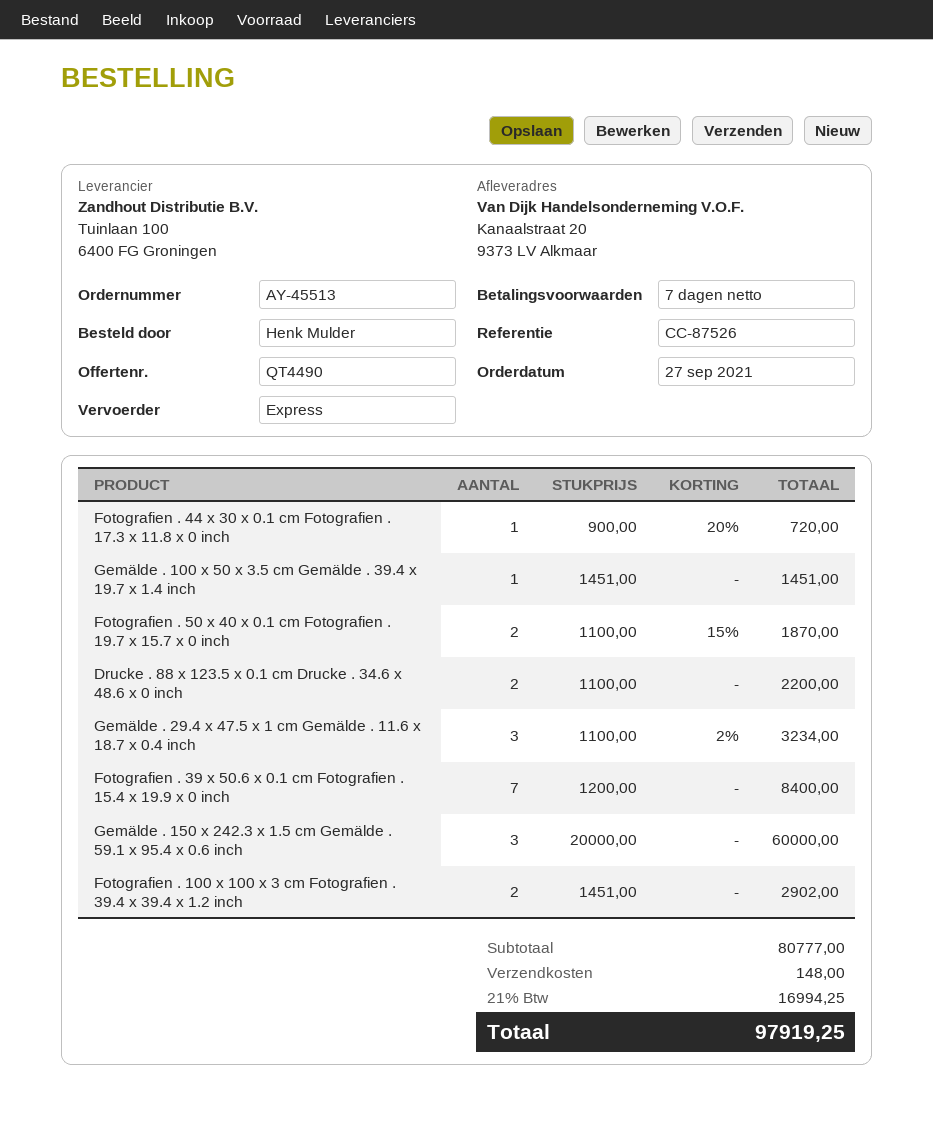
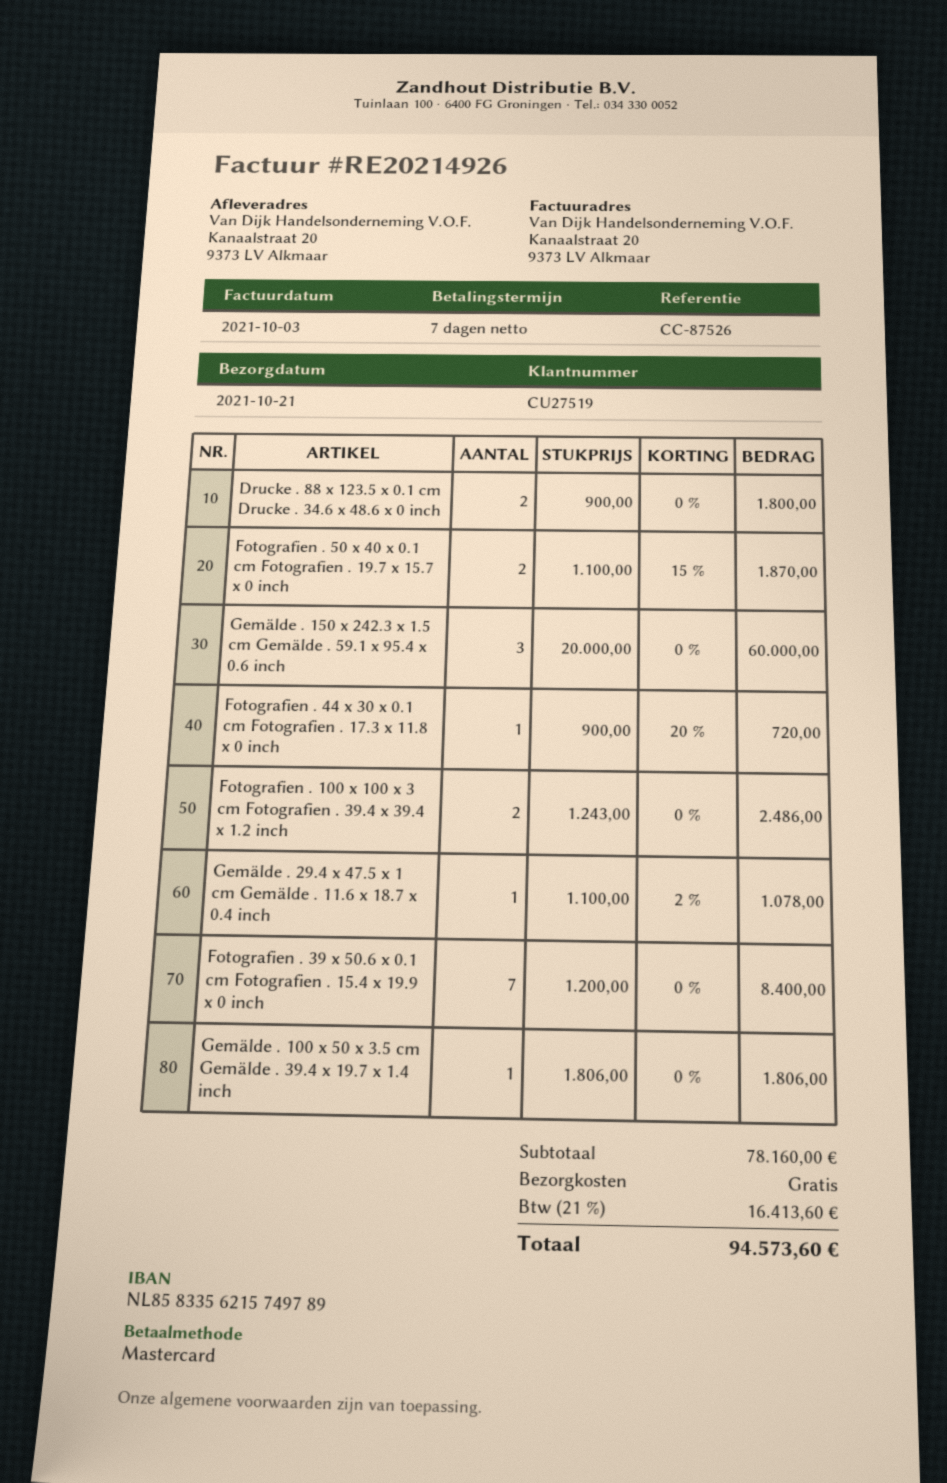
Gemälde . 100 x 50 x 3.5 cm Gemälde . 39.4 x 19.7 x 1.4 inch: 1 x 1451.00 = 1451.00 -> 1 x 1806.00 = 1806.00
Drucke . 88 x 123.5 x 0.1 cm Drucke . 34.6 x 48.6 x 0 inch: 2 x 1100.00 = 2200.00 -> 2 x 900.00 = 1800.00
Gemälde . 29.4 x 47.5 x 1 cm Gemälde . 11.6 x 18.7 x 0.4 inch: 3 x 1100.00 - 2% = 3234.00 -> 1 x 1100.00 - 2% = 1078.00
Fotografien . 100 x 100 x 3 cm Fotografien . 39.4 x 39.4 x 1.2 inch: 2 x 1451.00 = 2902.00 -> 2 x 1243.00 = 2486.00
subtotal: 80777.00 -> 78160.00
shipping: 148.00 -> 0.00
tax: 21% = 16994.25 -> 21% = 16413.60
total: 97919.25 -> 94573.60

